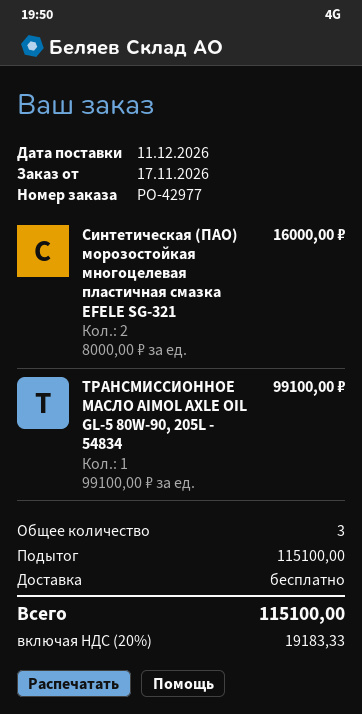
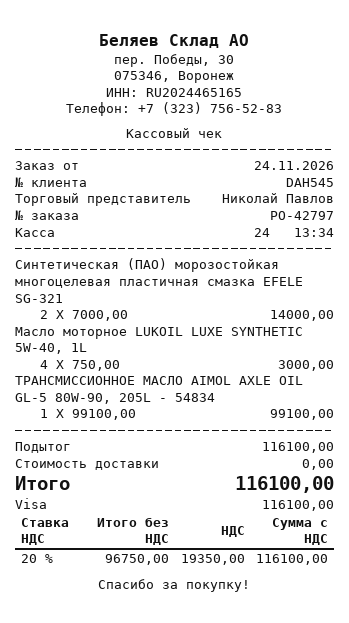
order number: PO-42977 -> PO-42797
order date: 2026-11-17 -> 2026-11-24
Синтетическая (ПАО) морозостойкая многоцелевая пластичная смазка EFELE SG-321: 2 x 8000.00 = 16000.00 -> 2 x 7000.00 = 14000.00
Масло моторное LUKOIL LUXE SYNTHETIC 5W-40, 1L: none -> 4 x 750.00 = 3000.00
subtotal: 115100.00 -> 116100.00
tax: 20% = 19183.33 -> 20% = 19350.00
total: 115100.00 -> 116100.00

